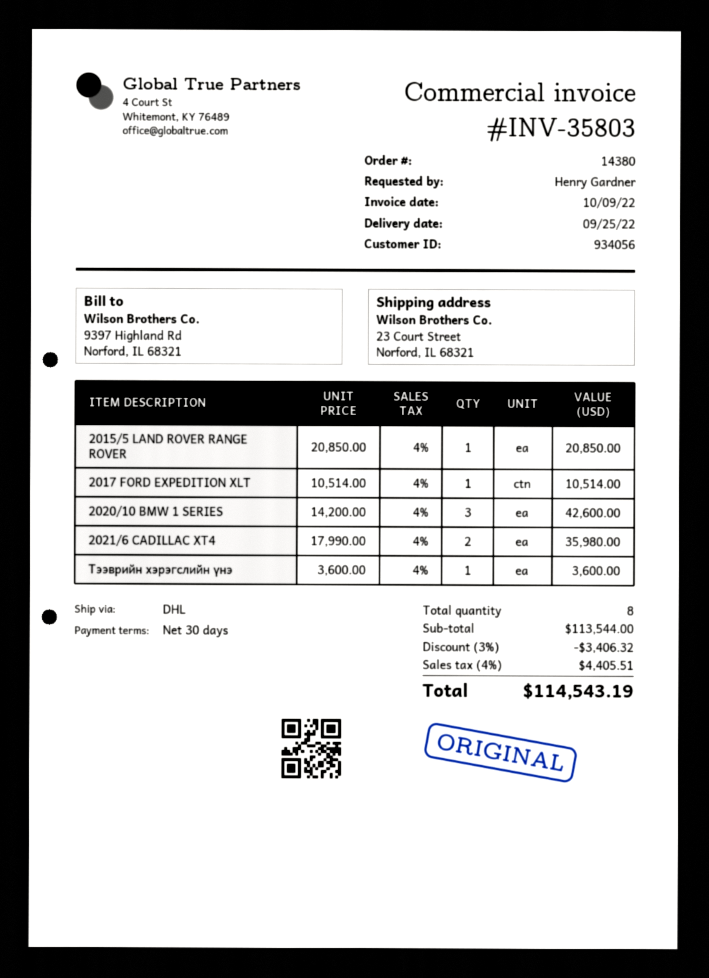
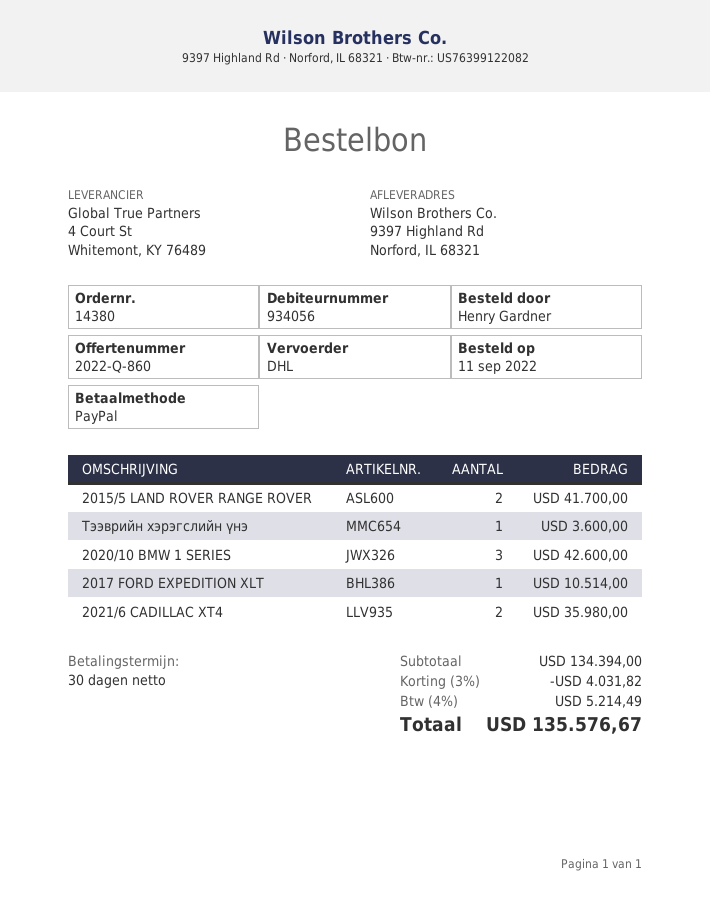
ship to: 23 Court Street, Norford, IL 68321 -> 9397 Highland Rd, Norford, IL 68321
2015/5 LAND ROVER RANGE ROVER: 1 for 20850.00 -> 2 for 41700.00
subtotal: 113544.00 -> 134394.00
discount: 3% = 3406.32 -> 3% = 4031.82
tax: 4% = 4405.51 -> 4% = 5214.49
total: 114543.19 -> 135576.67

